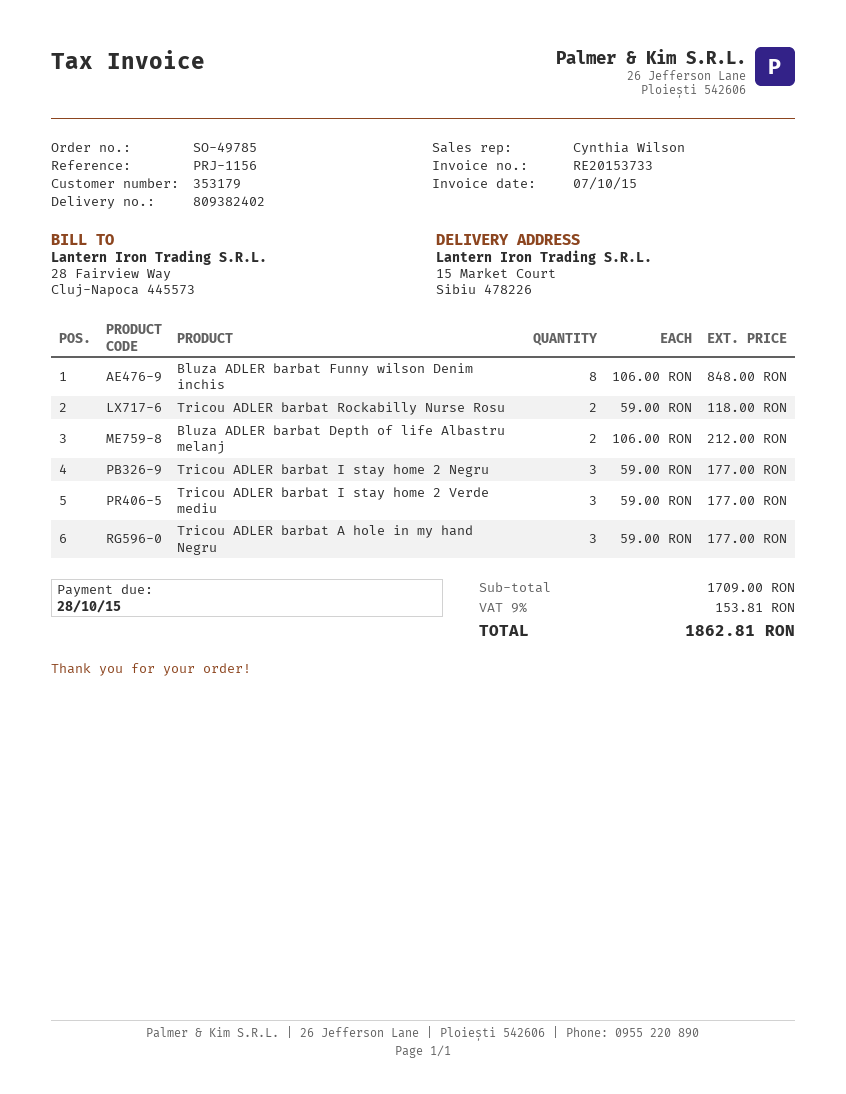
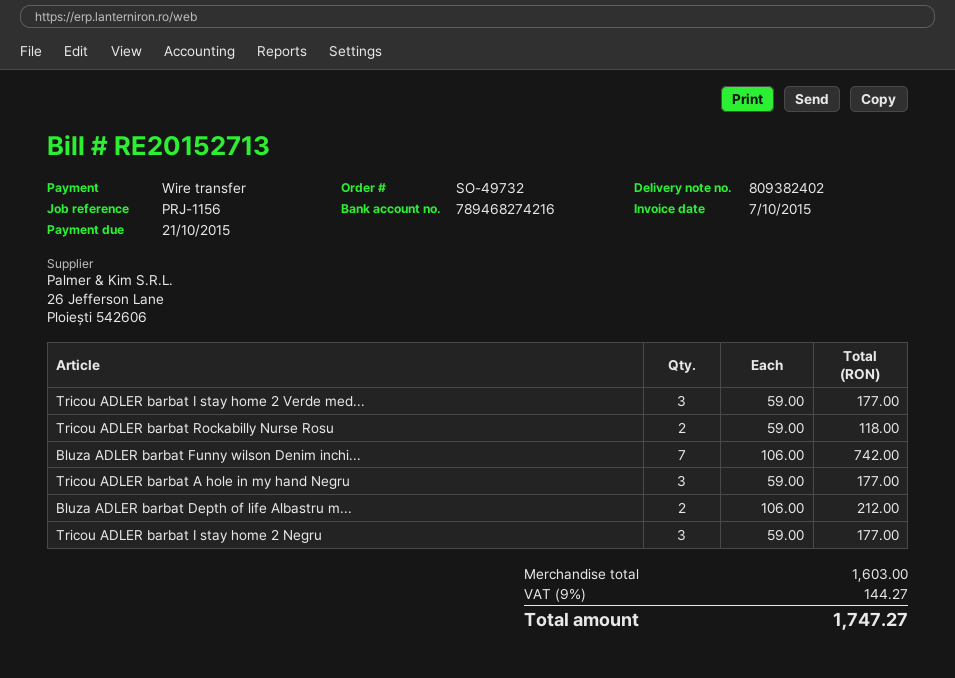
order number: SO-49785 -> SO-49732
invoice number: RE20153733 -> RE20152713
due date: 2015-10-28 -> 2015-10-21
Bluza ADLER barbat Funny wilson Denim inchis: 8 x 106.00 = 848.00 -> 7 x 106.00 = 742.00
subtotal: 1709.00 -> 1603.00
tax: 9% = 153.81 -> 9% = 144.27
total: 1862.81 -> 1747.27

